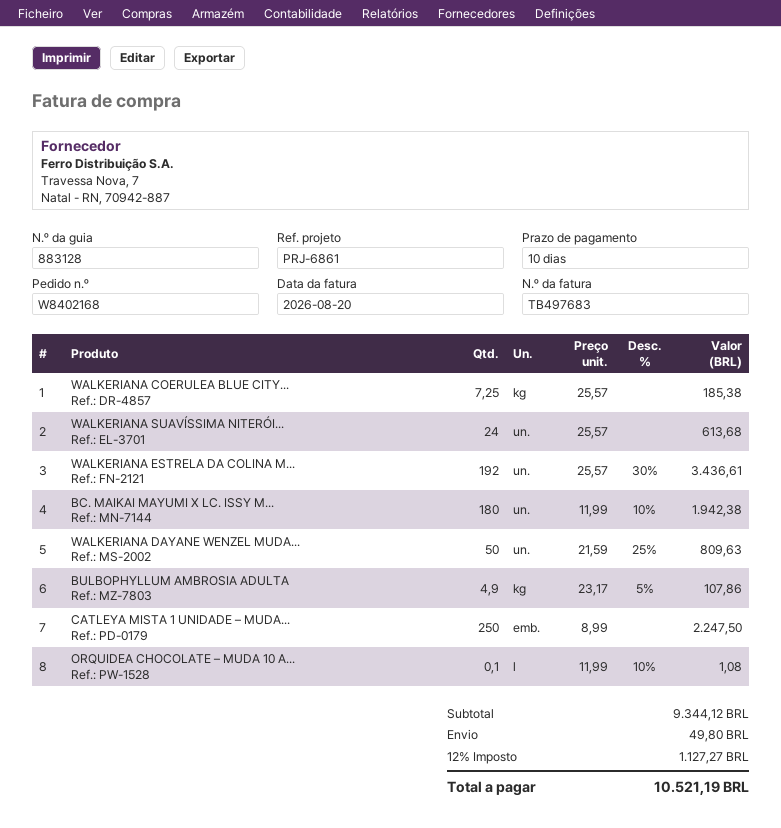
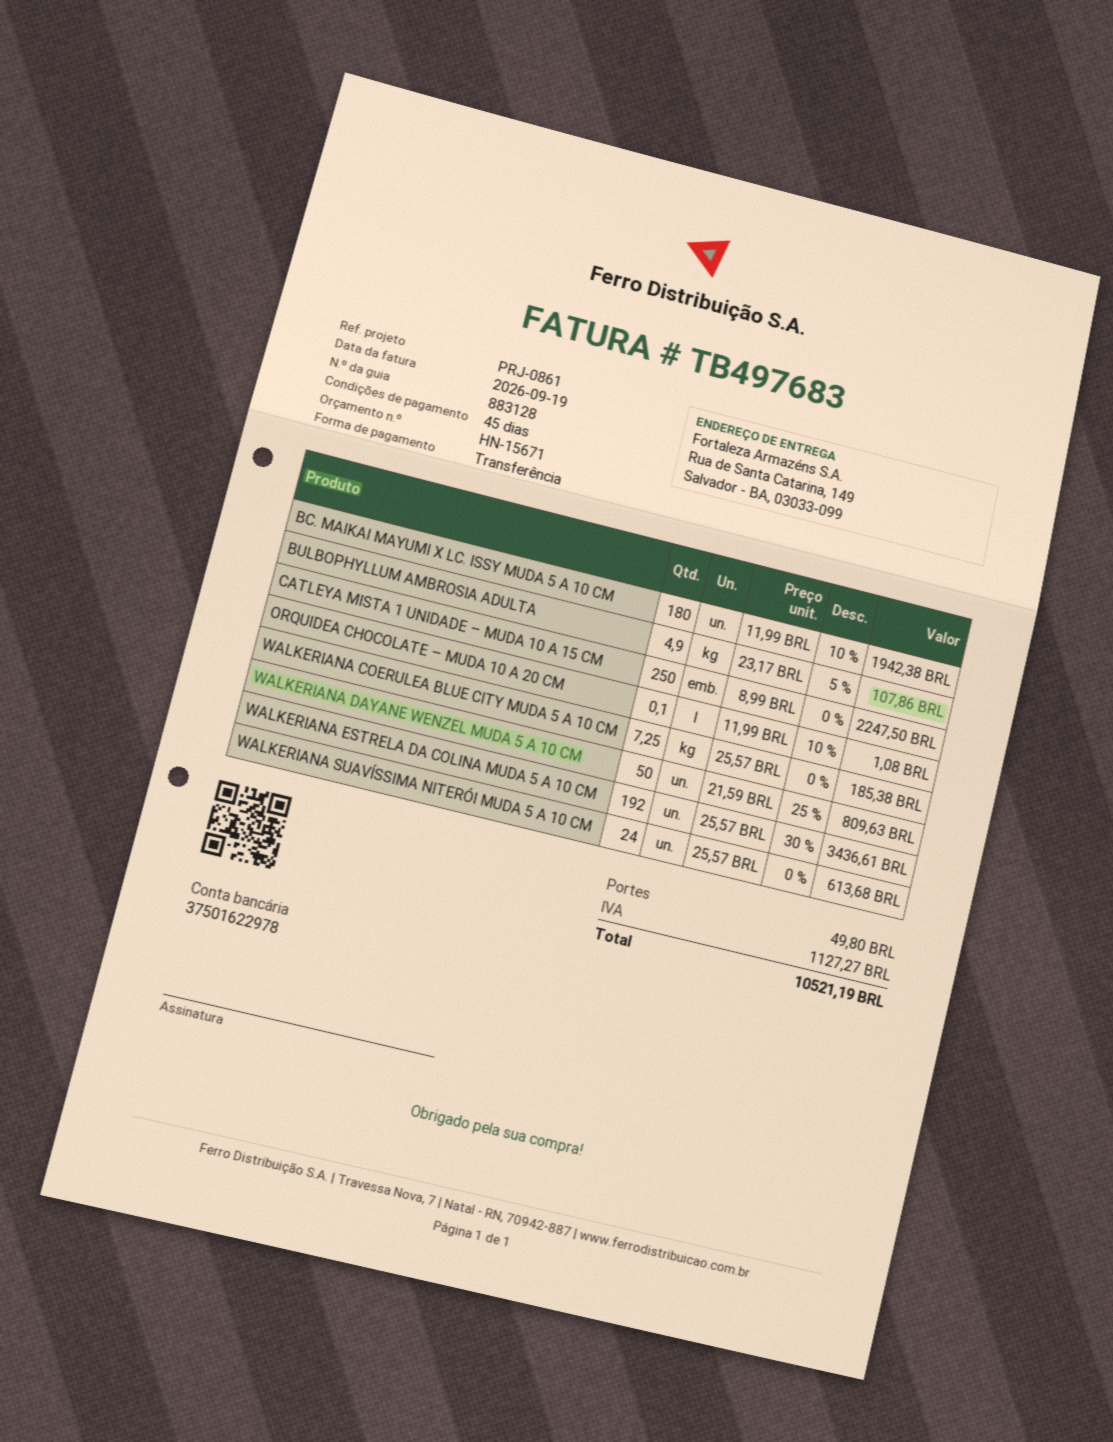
invoice date: 2026-08-20 -> 2026-09-19
payment terms: 10 days -> 45 days
reference: PRJ-6861 -> PRJ-0861

